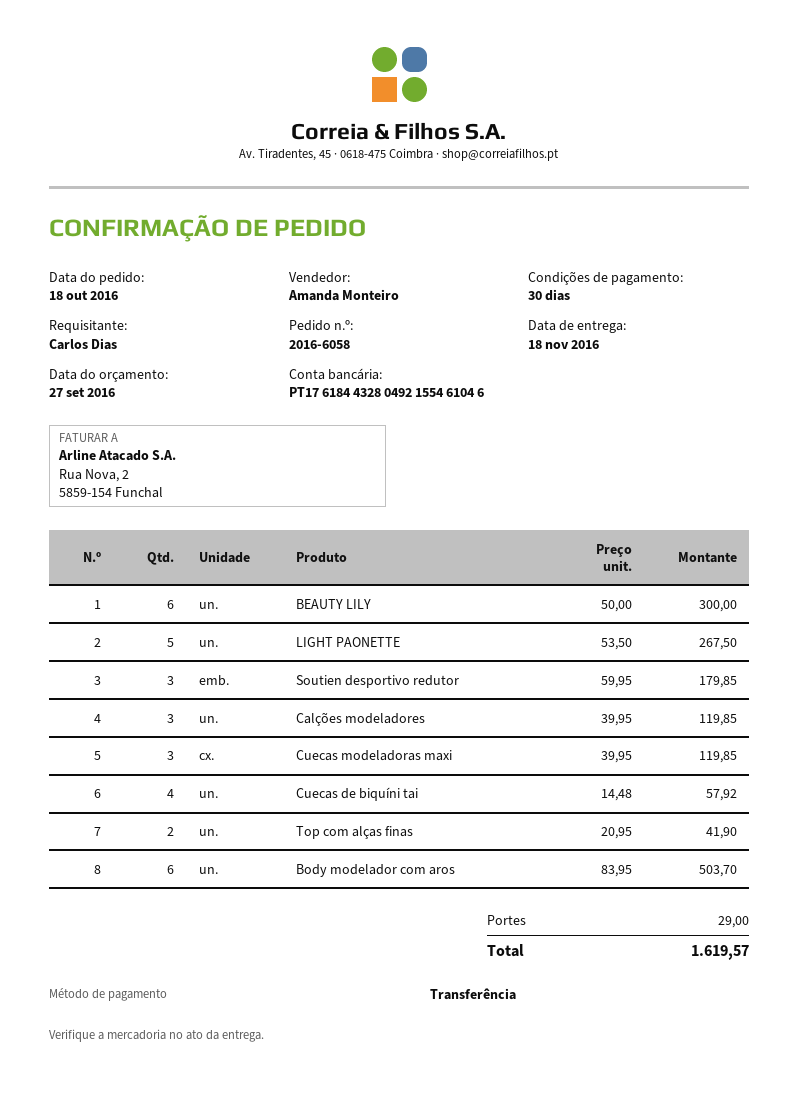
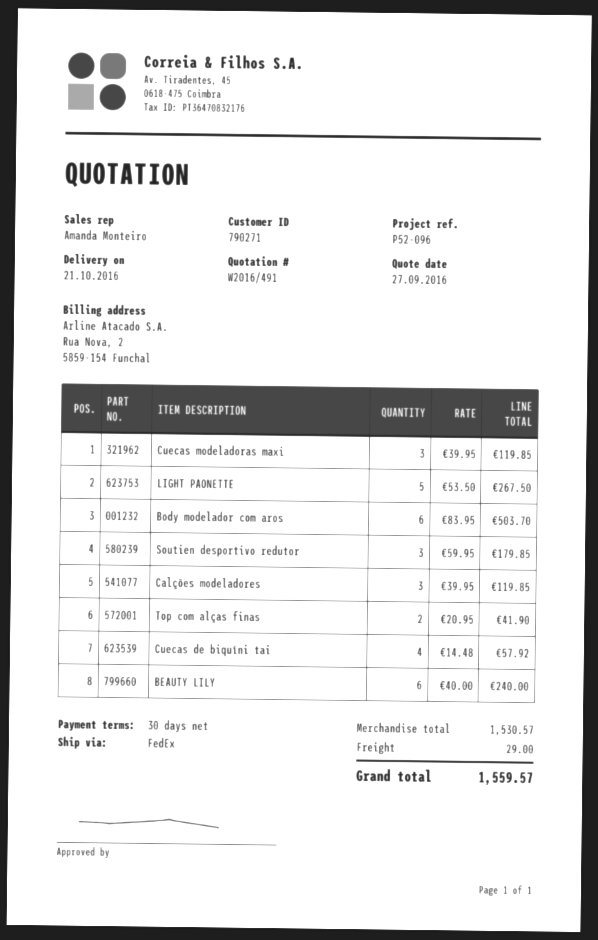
delivery date: 2016-11-18 -> 2016-10-21
BEAUTY LILY: 6 x 50.00 = 300.00 -> 6 x 40.00 = 240.00
total: 1619.57 -> 1559.57

